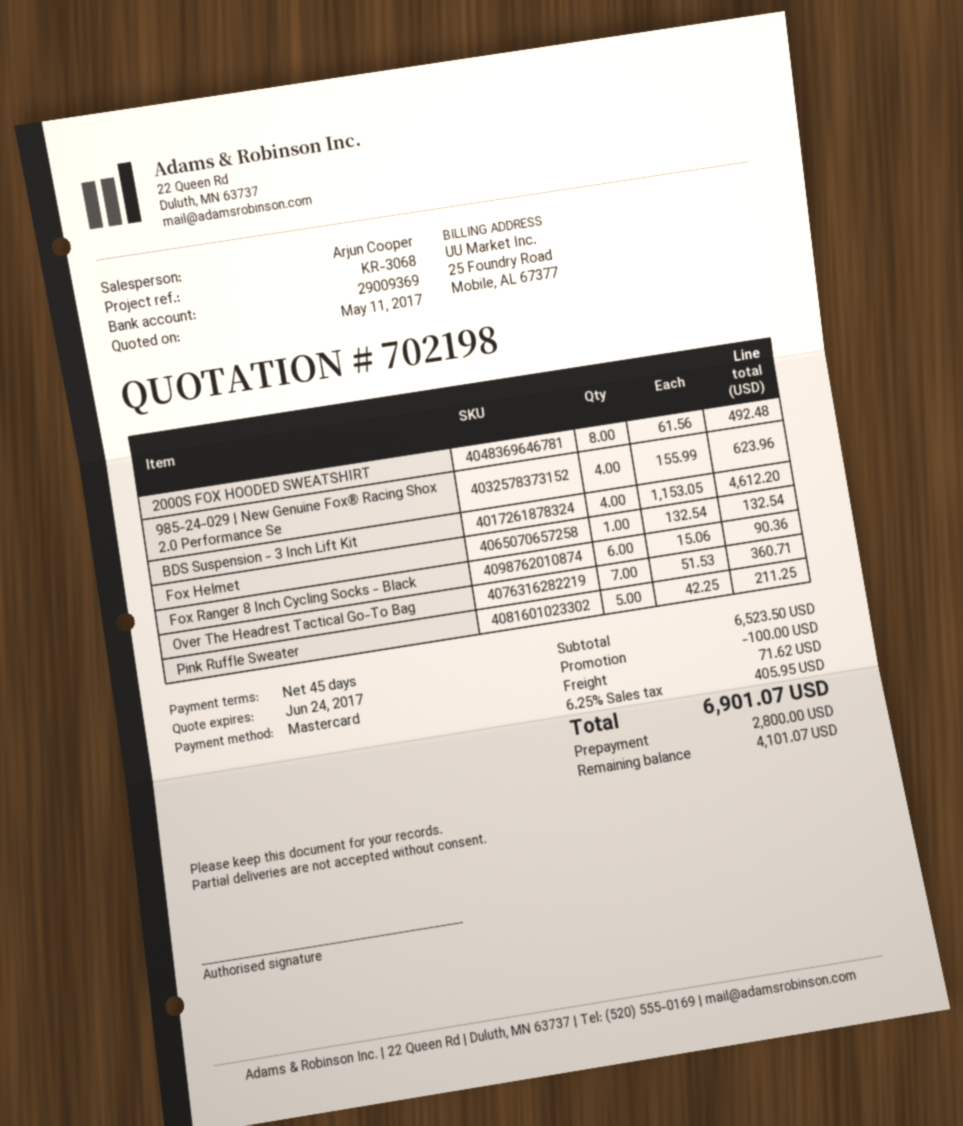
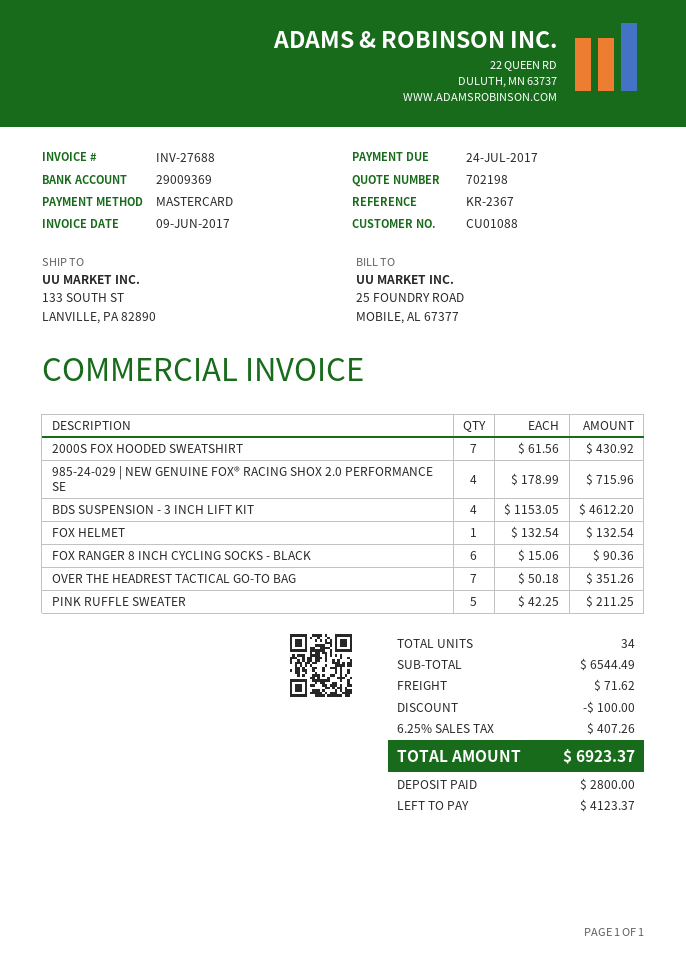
reference: KR-3068 -> KR-2367
2000S FOX HOODED SWEATSHIRT: 8 x 61.56 = 492.48 -> 7 x 61.56 = 430.92
985-24-029 | New Genuine Fox® Racing Shox 2.0 Performance Se: 4 x 155.99 = 623.96 -> 4 x 178.99 = 715.96
Over The Headrest Tactical Go-To Bag: 7 x 51.53 = 360.71 -> 7 x 50.18 = 351.26
subtotal: 6523.50 -> 6544.49
tax: 6.25% = 405.95 -> 6.25% = 407.26
total: 6901.07 -> 6923.37
balance: 4101.07 -> 4123.37

